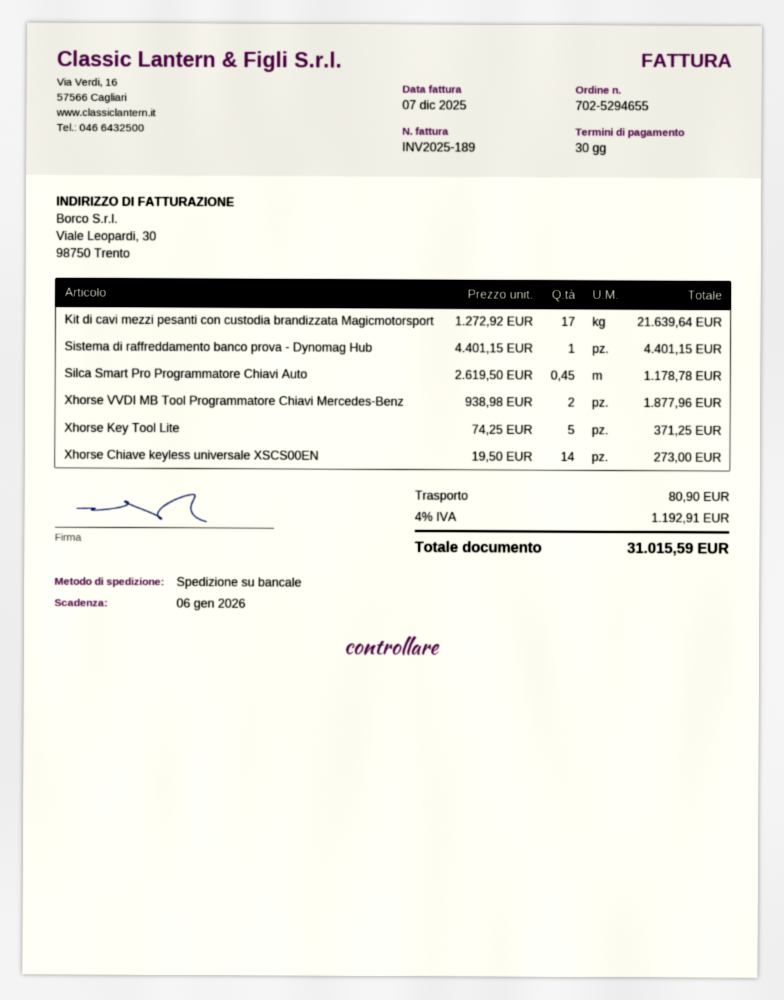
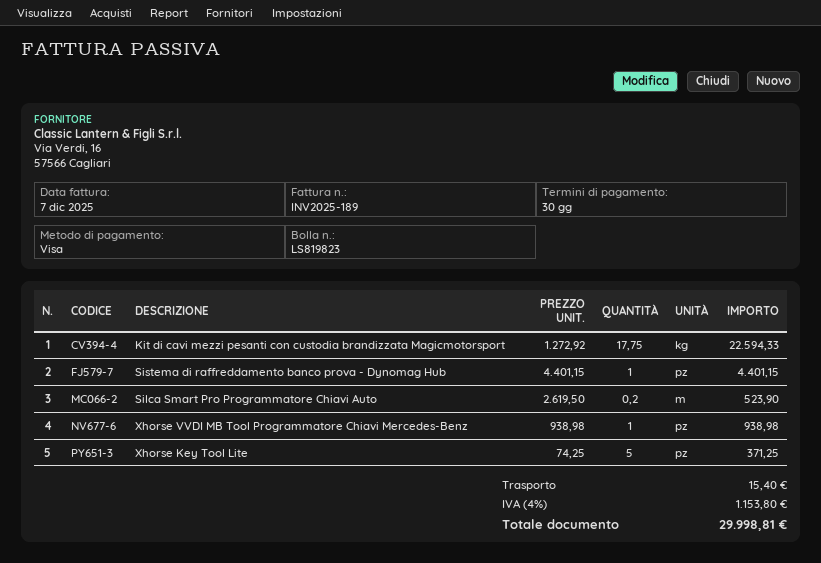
Kit di cavi mezzi pesanti con custodia brandizzata Magicmotorsport: 17 x 1272.92 = 21639.64 -> 17.75 x 1272.92 = 22594.33
Silca Smart Pro Programmatore Chiavi Auto: 0.45 x 2619.50 = 1178.78 -> 0.2 x 2619.50 = 523.90
Xhorse VVDI MB Tool Programmatore Chiavi Mercedes-Benz: 2 x 938.98 = 1877.96 -> 1 x 938.98 = 938.98
Xhorse Chiave keyless universale XSCS00EN: 14 x 19.50 = 273.00 -> none
shipping: 80.90 -> 15.40
tax: 4% = 1192.91 -> 4% = 1153.80
total: 31015.59 -> 29998.81

